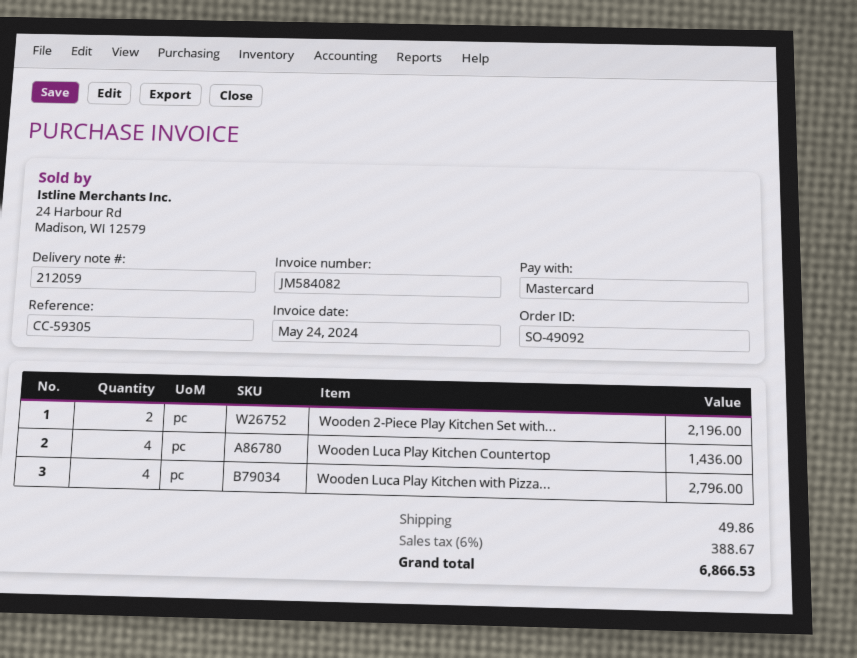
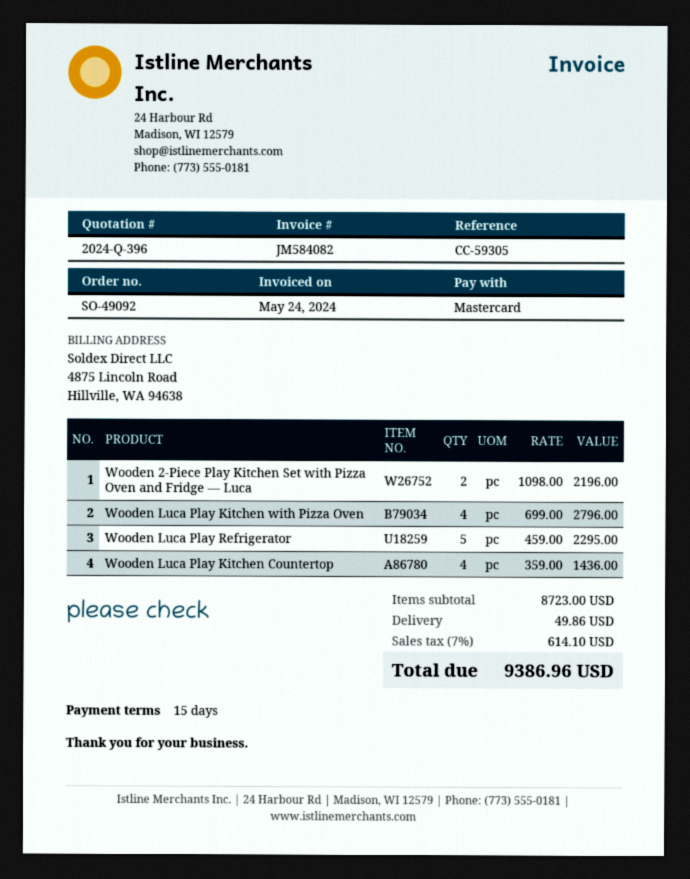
Wooden Luca Play Refrigerator: none -> 5 for 2295.00
tax: 6% = 388.67 -> 7% = 614.10
total: 6866.53 -> 9386.96

